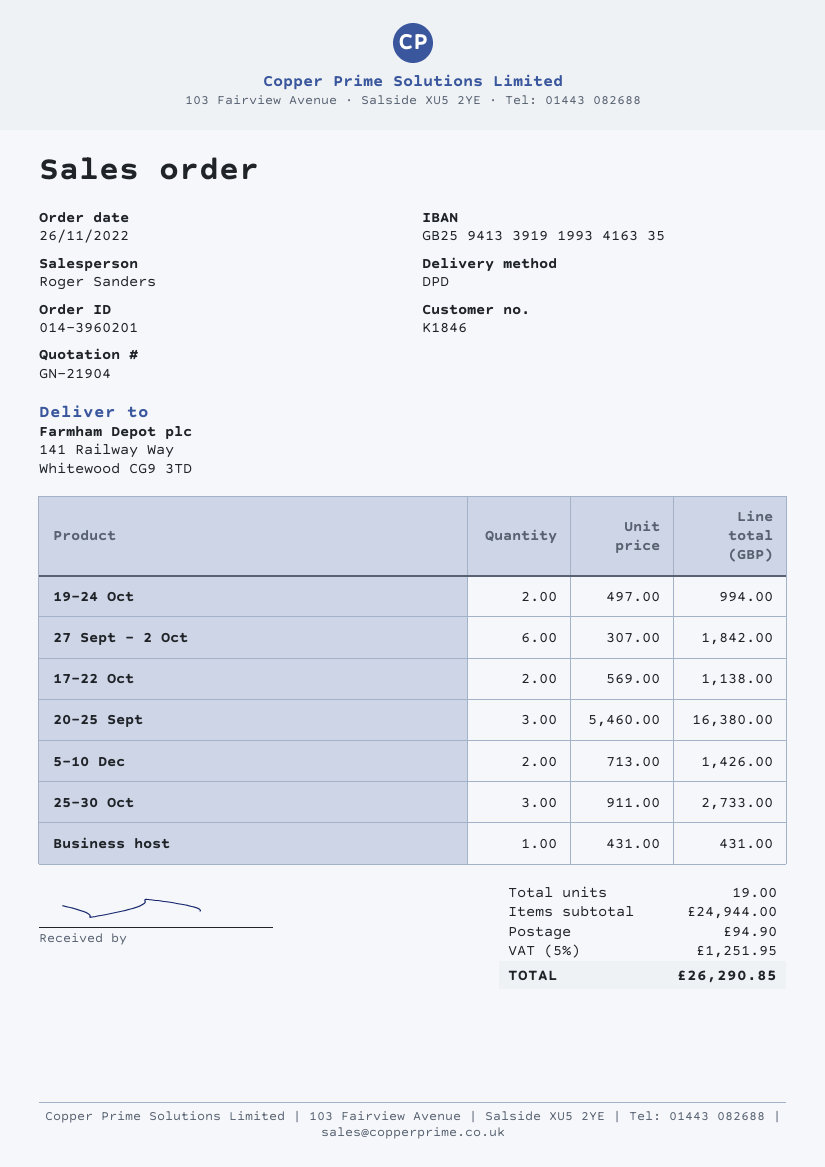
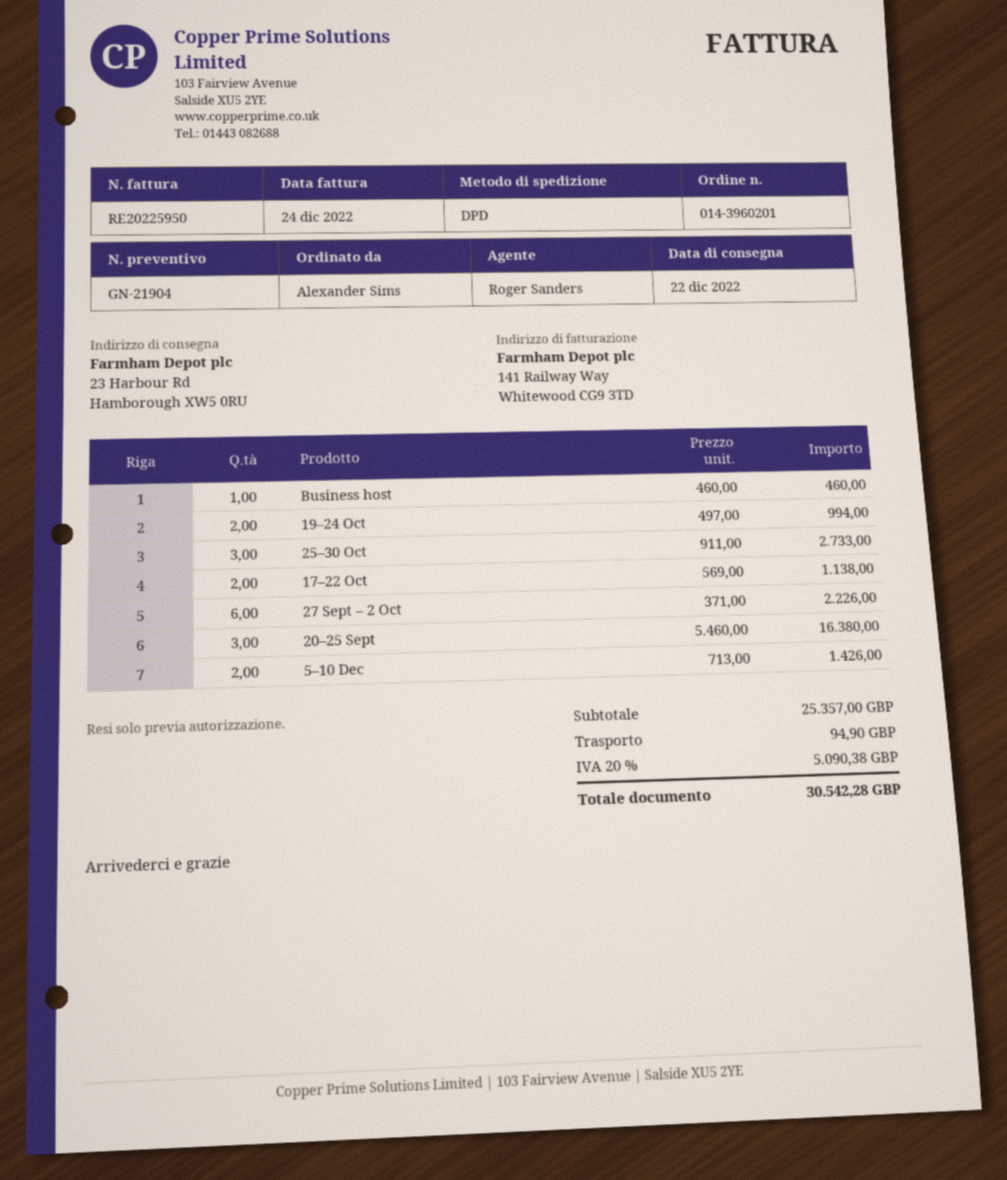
ship to: 141 Railway Way, Whitewood CG9 3TD -> 23 Harbour Rd, Hamborough XW5 0RU
27 Sept – 2 Oct: 6 x 307.00 = 1842.00 -> 6 x 371.00 = 2226.00
Business host: 1 x 431.00 = 431.00 -> 1 x 460.00 = 460.00
subtotal: 24944.00 -> 25357.00
tax: 5% = 1251.95 -> 20% = 5090.38
total: 26290.85 -> 30542.28

